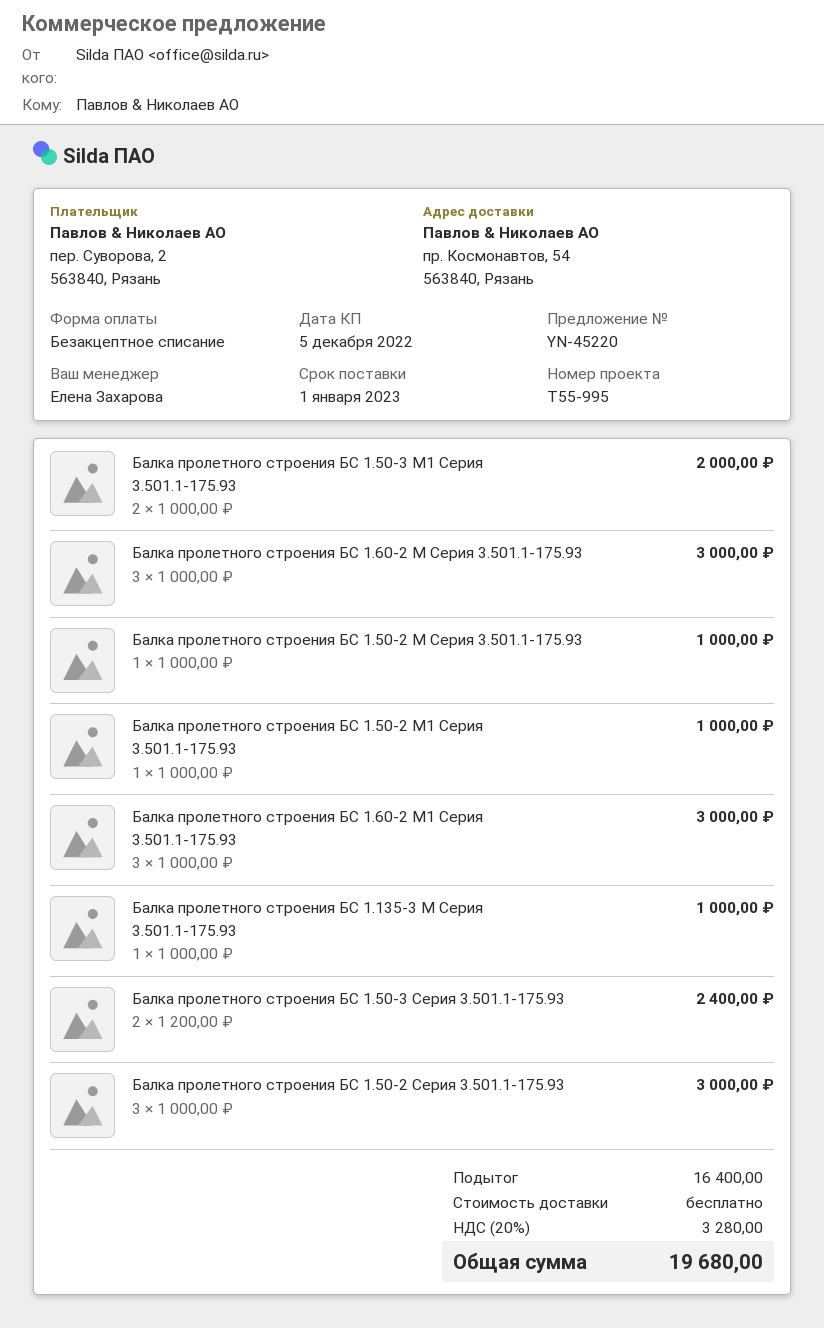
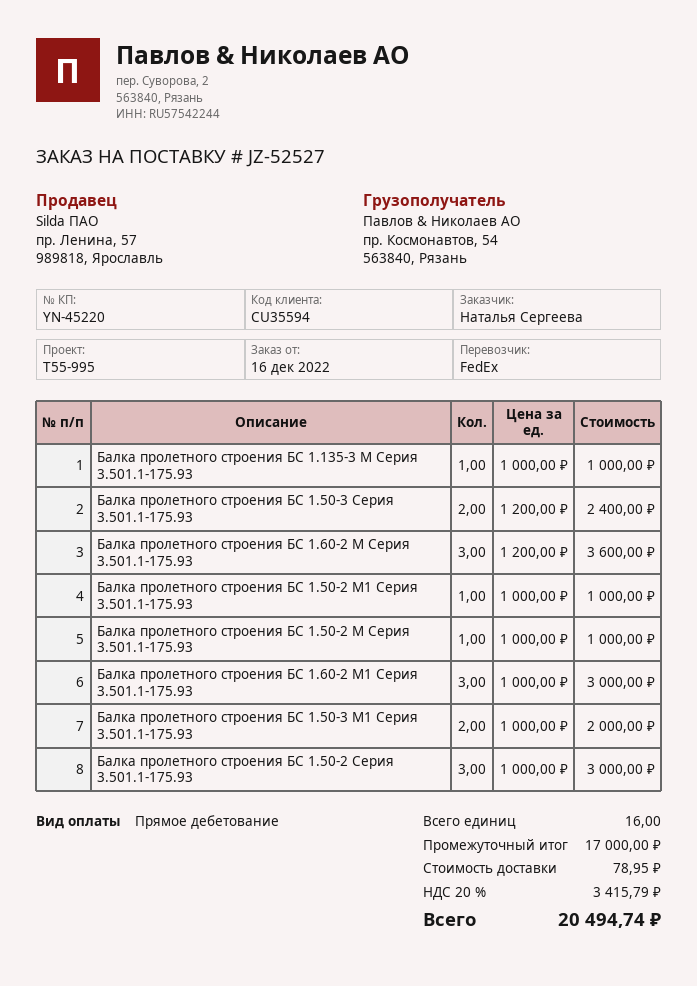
Балка пролетного строения БС 1.60-2 M Серия 3.501.1-175.93: 3 x 1000.00 = 3000.00 -> 3 x 1200.00 = 3600.00
subtotal: 16400.00 -> 17000.00
shipping: 0.00 -> 78.95
tax: 20% = 3280.00 -> 20% = 3415.79
total: 19680.00 -> 20494.74

